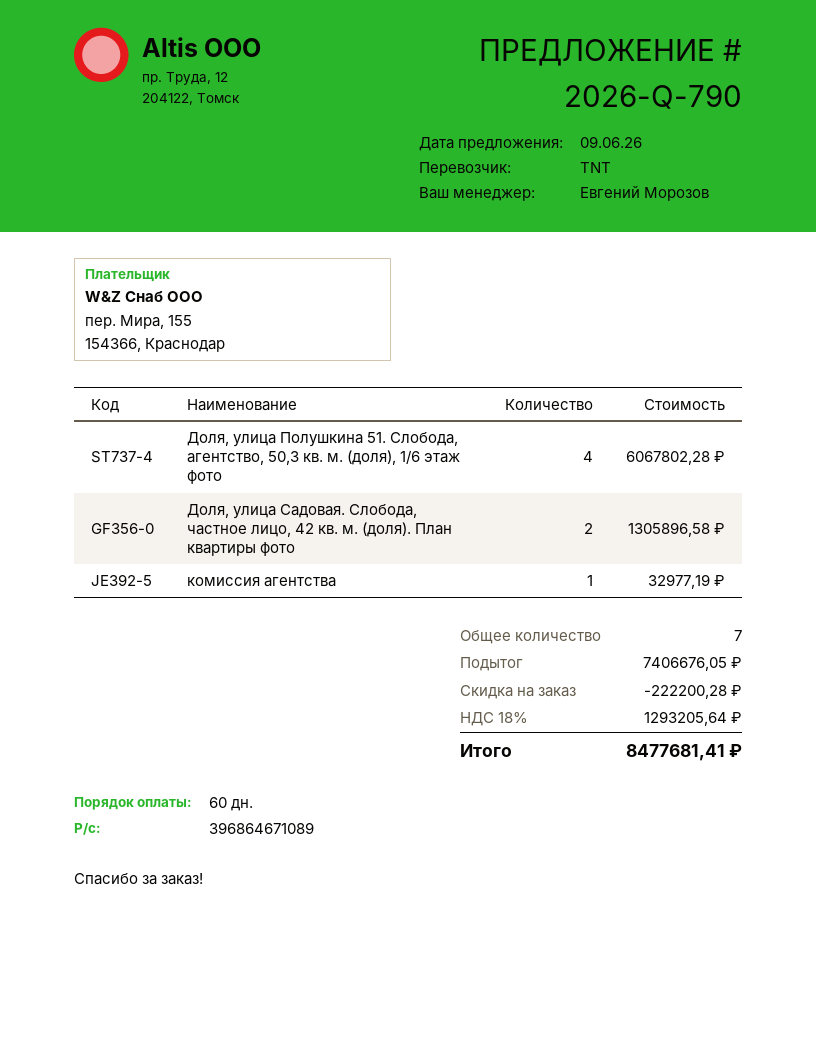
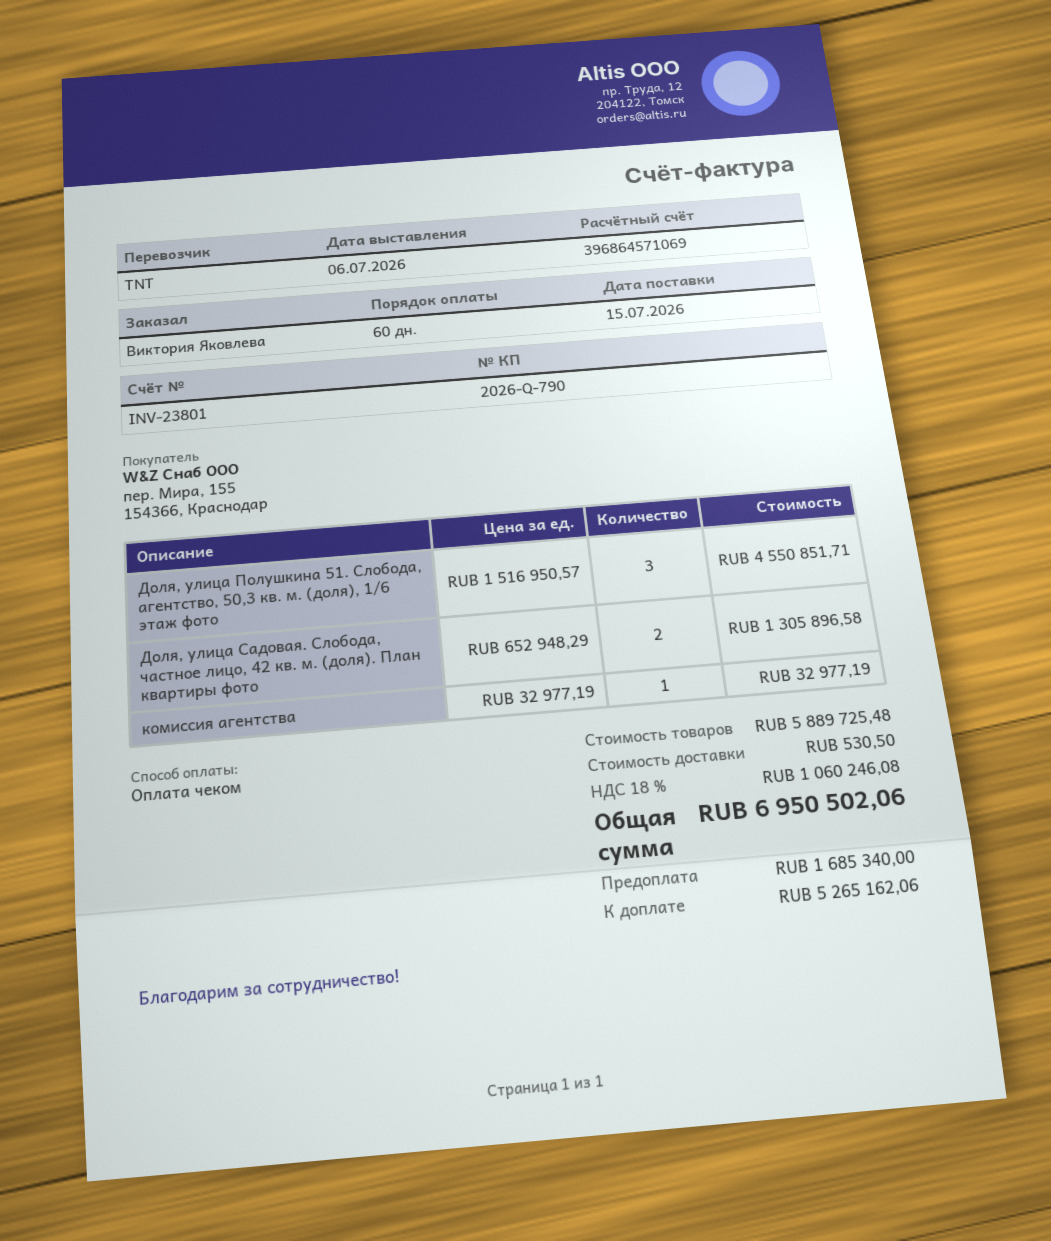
bank account: 396864671089 -> 396864571069
Доля, улица Полушкина 51. Слобода, агентство, 50,3 кв. м. (доля), 1/6 этаж фото: 4 for 6067802.28 -> 3 for 4550851.71
subtotal: 7406676.05 -> 5889725.48
discount: 222200.28 -> none
shipping: none -> 530.50
tax: 18% = 1293205.64 -> 18% = 1060246.08
total: 8477681.41 -> 6950502.06

